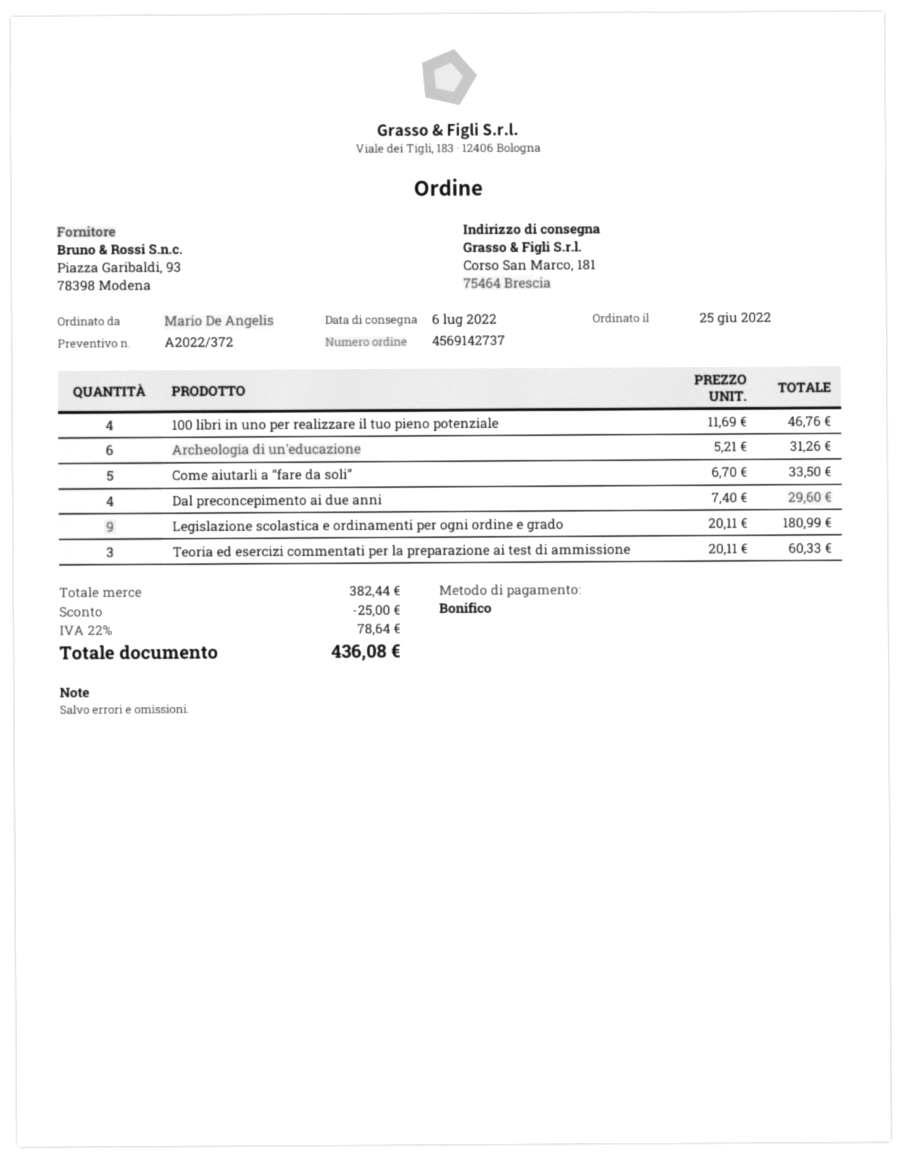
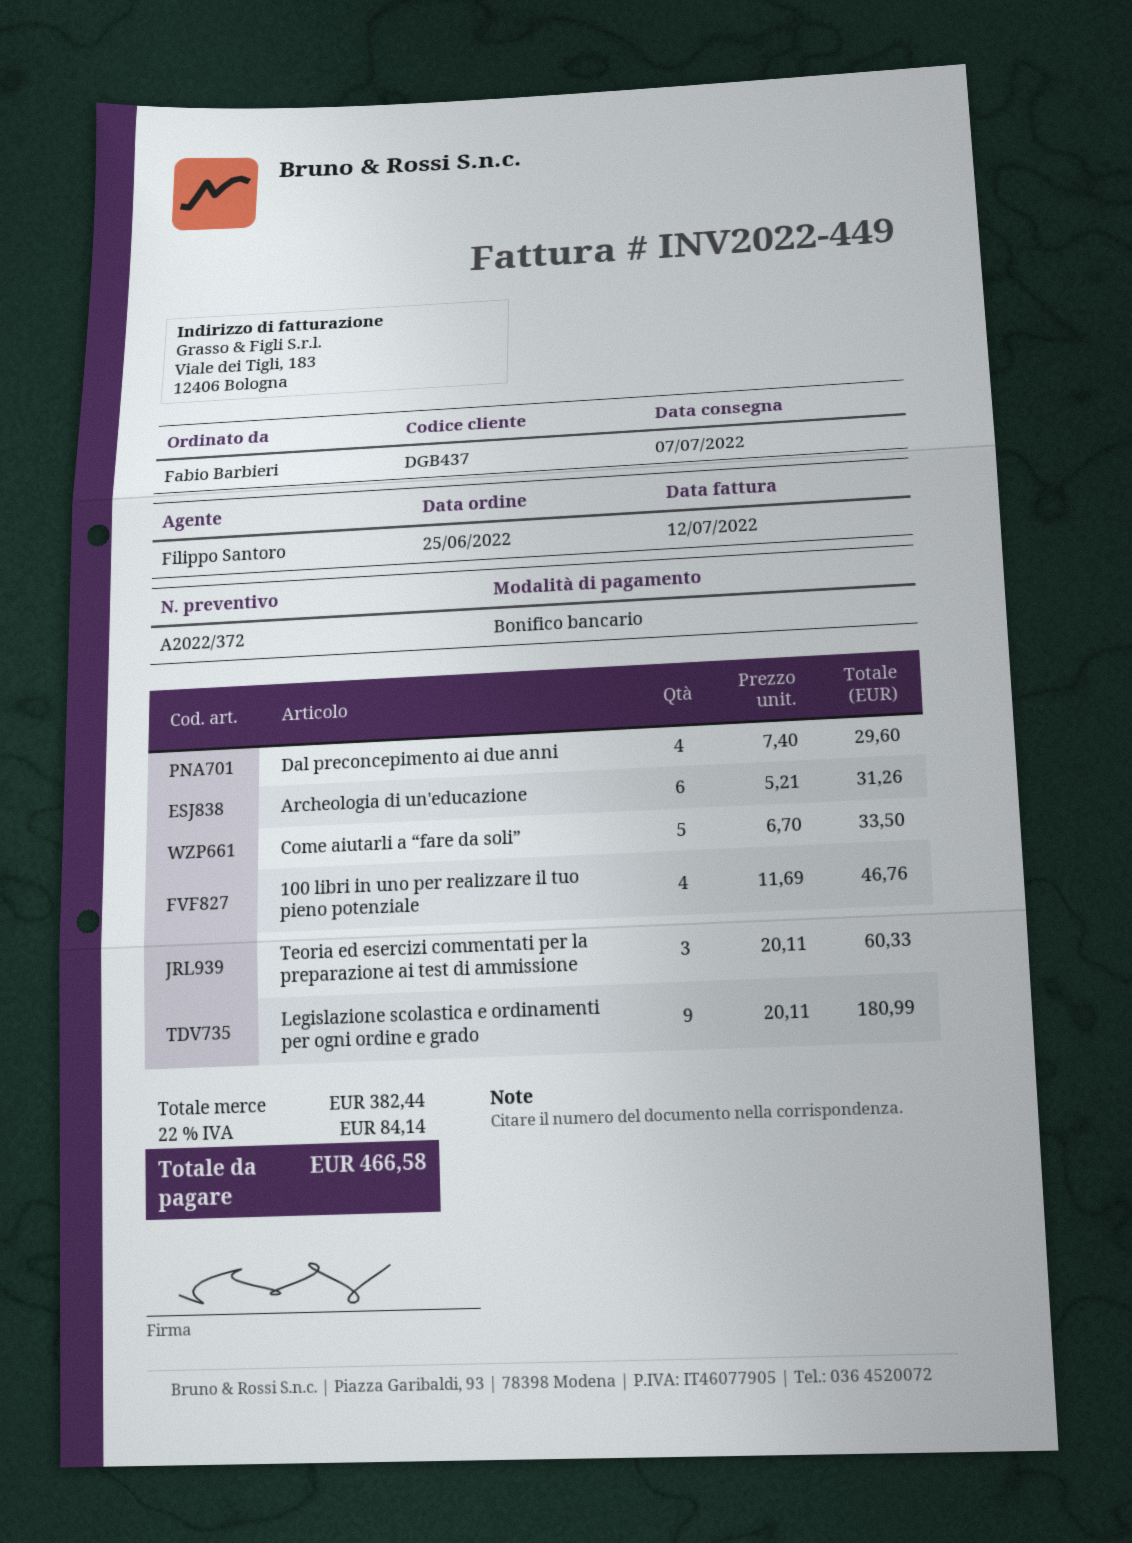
delivery date: 2022-07-06 -> 2022-07-07
ordered by: Mario De Angelis -> Fabio Barbieri
discount: 25.00 -> none
tax: 22% = 78.64 -> 22% = 84.14
total: 436.08 -> 466.58

